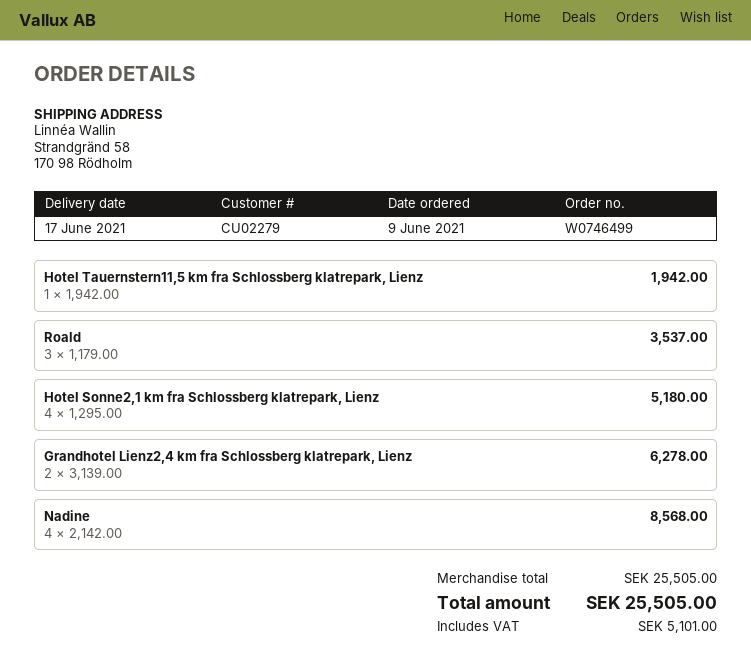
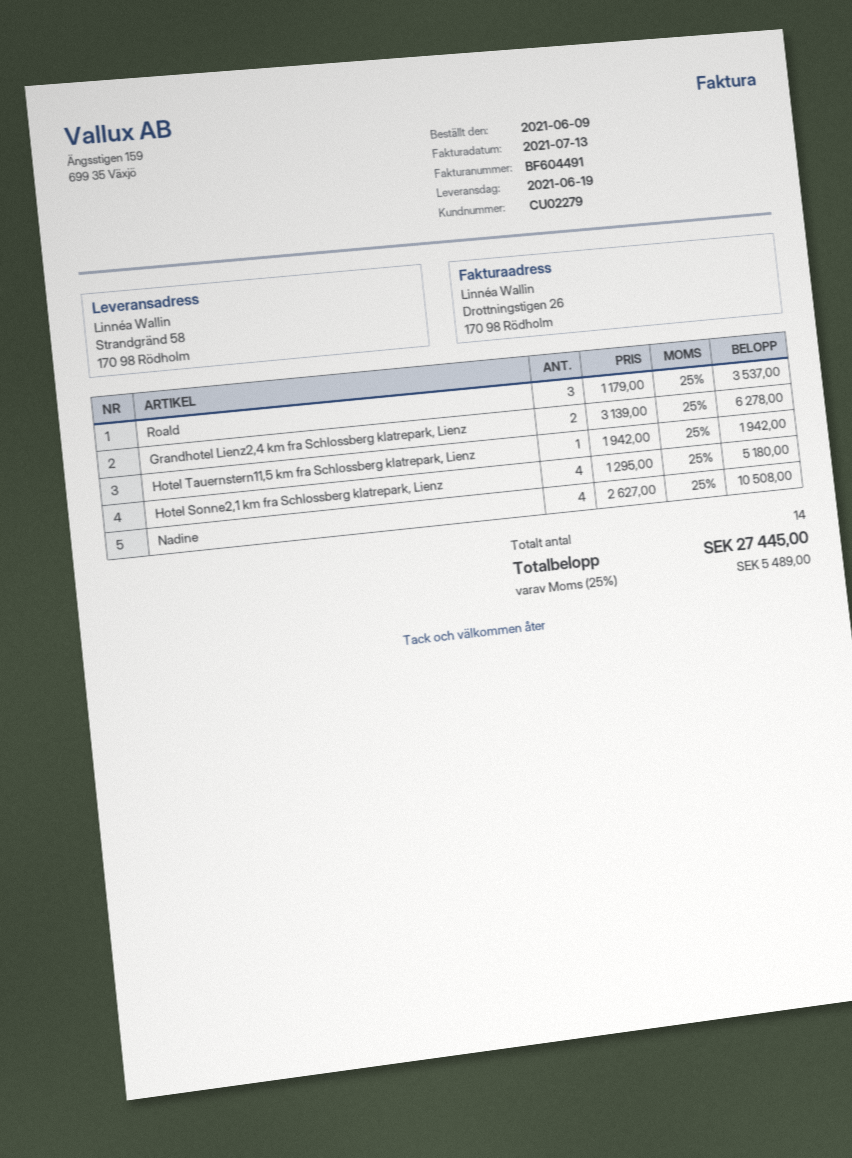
delivery date: 2021-06-17 -> 2021-06-19
Nadine: 4 x 2142.00 = 8568.00 -> 4 x 2627.00 = 10508.00
tax: 5101.00 -> 5489.00
total: 25505.00 -> 27445.00

